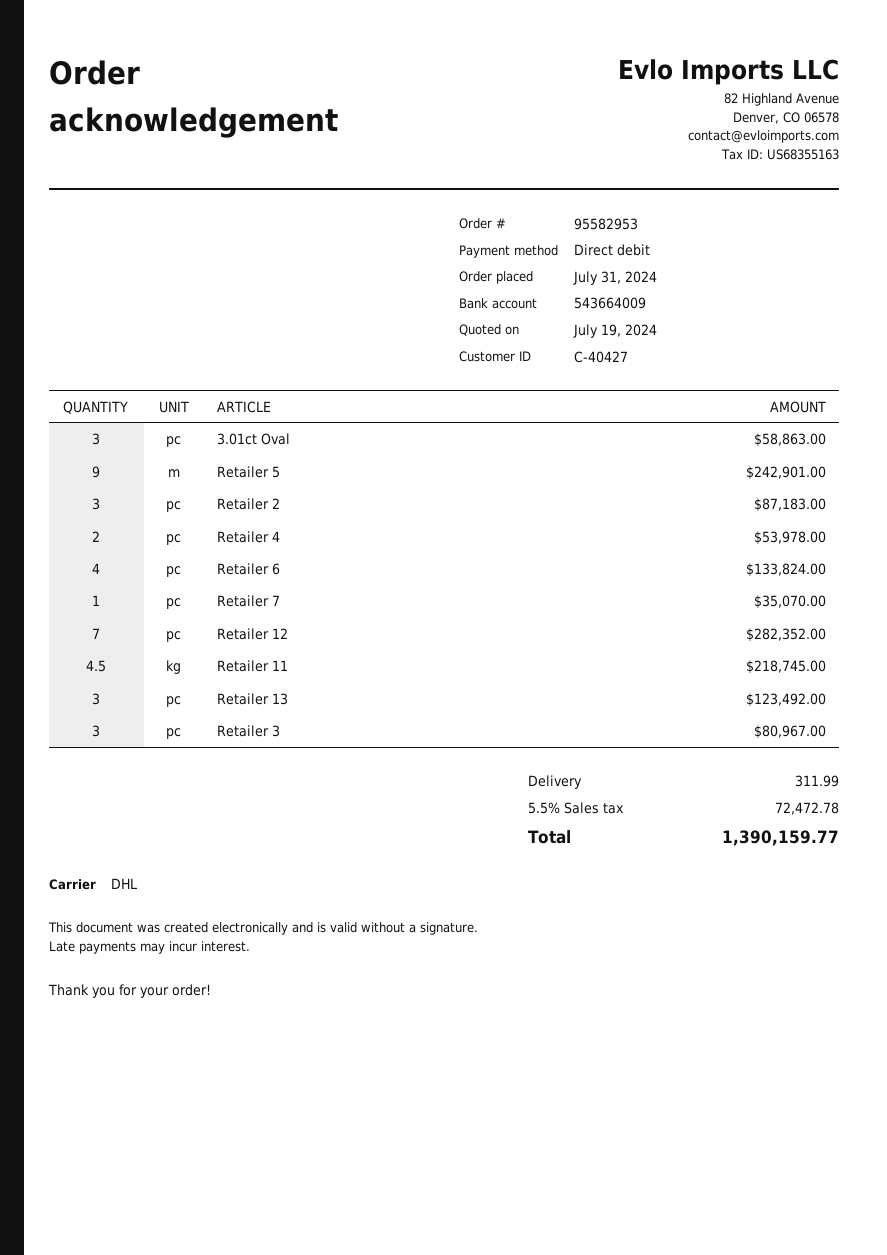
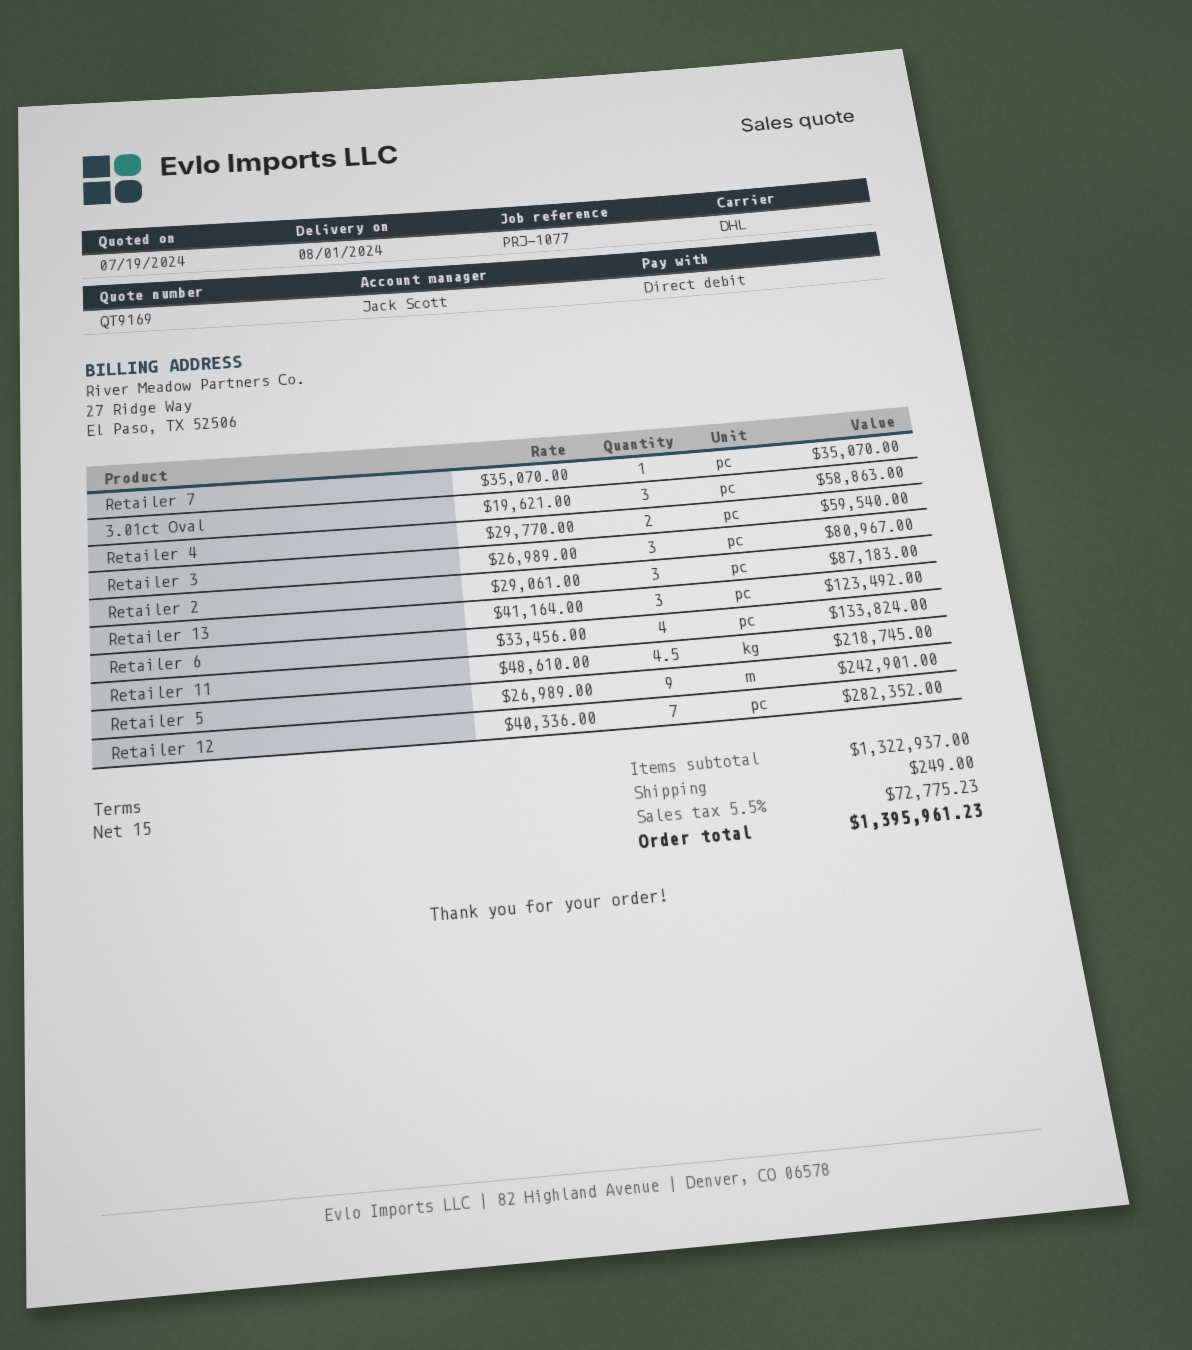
Retailer 4: 2 for 53978.00 -> 2 for 59540.00
shipping: 311.99 -> 249.00
tax: 5.5% = 72472.78 -> 5.5% = 72775.23
total: 1390159.77 -> 1395961.23

